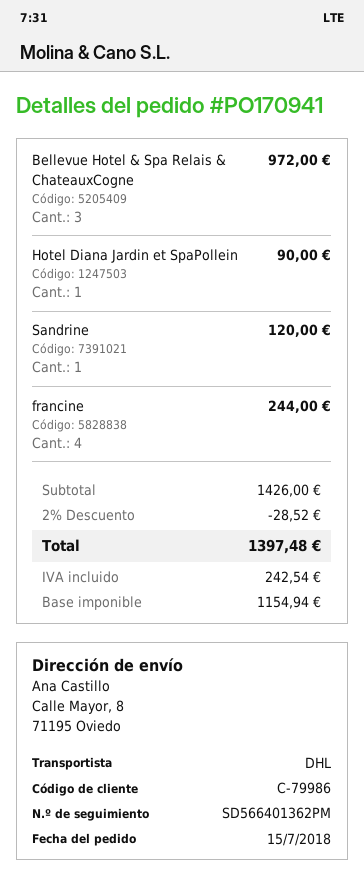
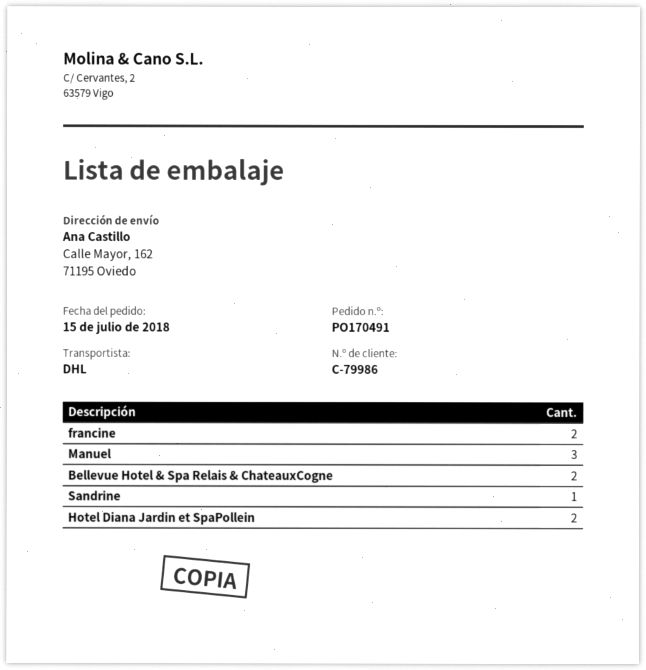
order number: PO170941 -> PO170491
ship to: Calle Mayor, 8, 71195 Oviedo -> Calle Mayor, 162, 71195 Oviedo
Bellevue Hotel & Spa Relais & ChateauxCogne: 3 -> 2
Hotel Diana Jardin et SpaPollein: 1 -> 2
francine: 4 -> 2
Manuel: none -> 3

